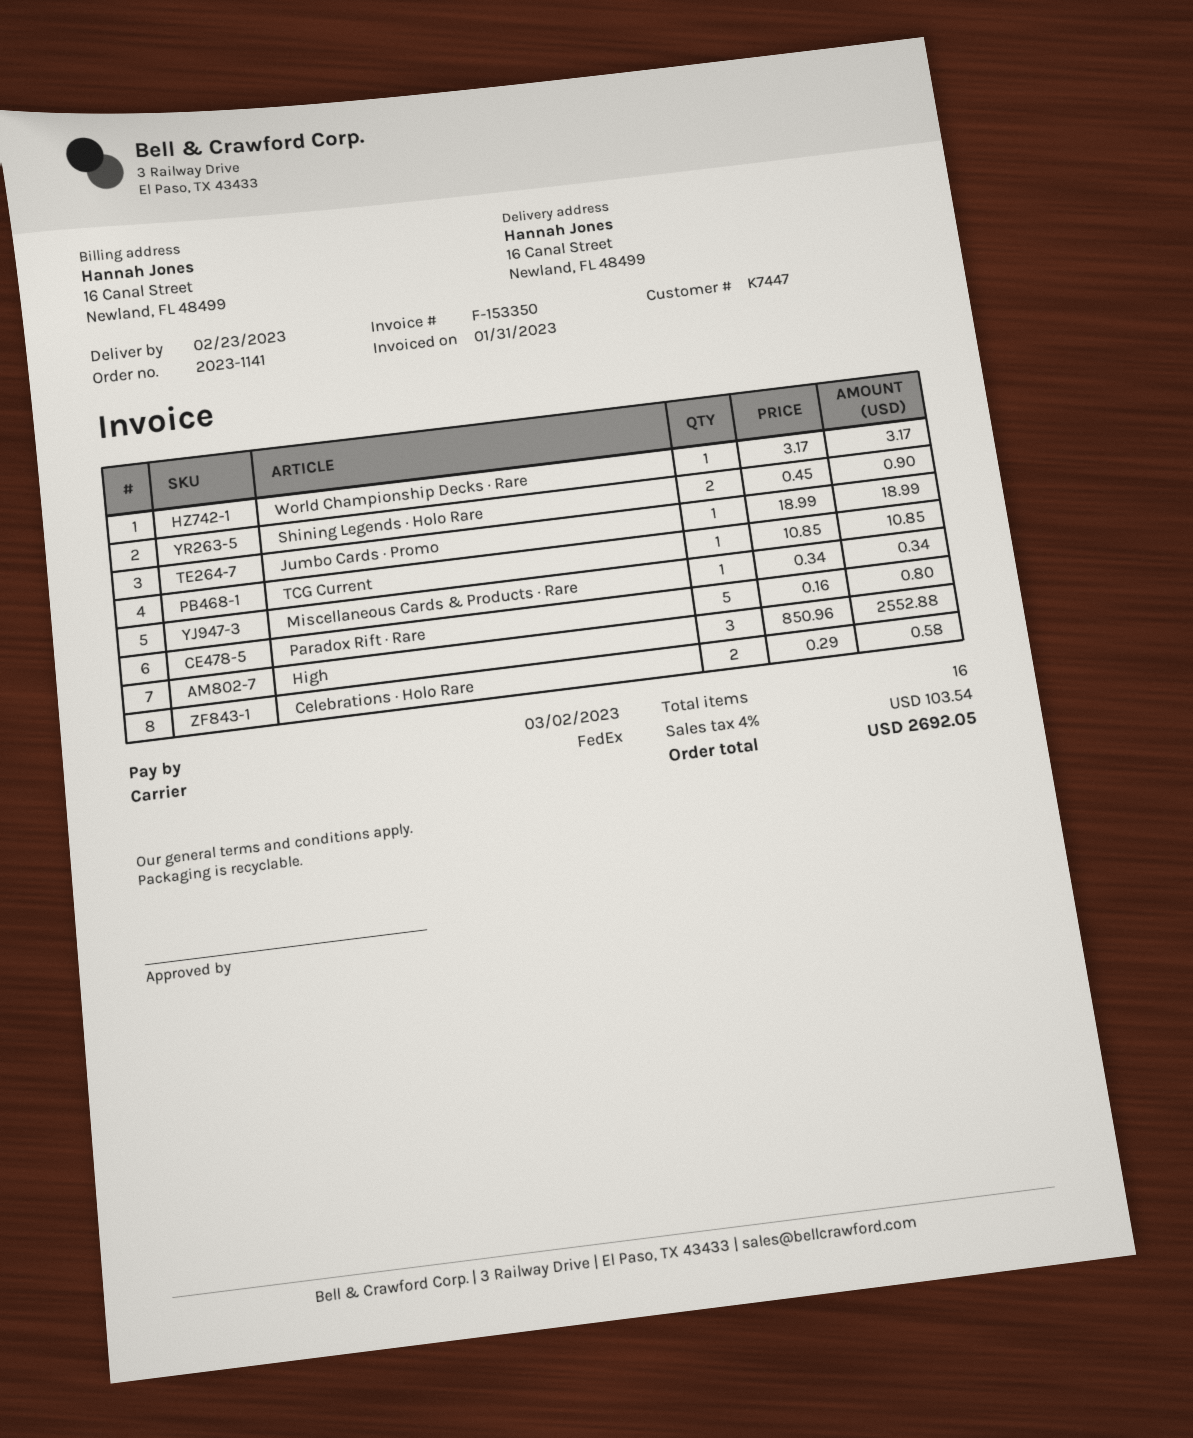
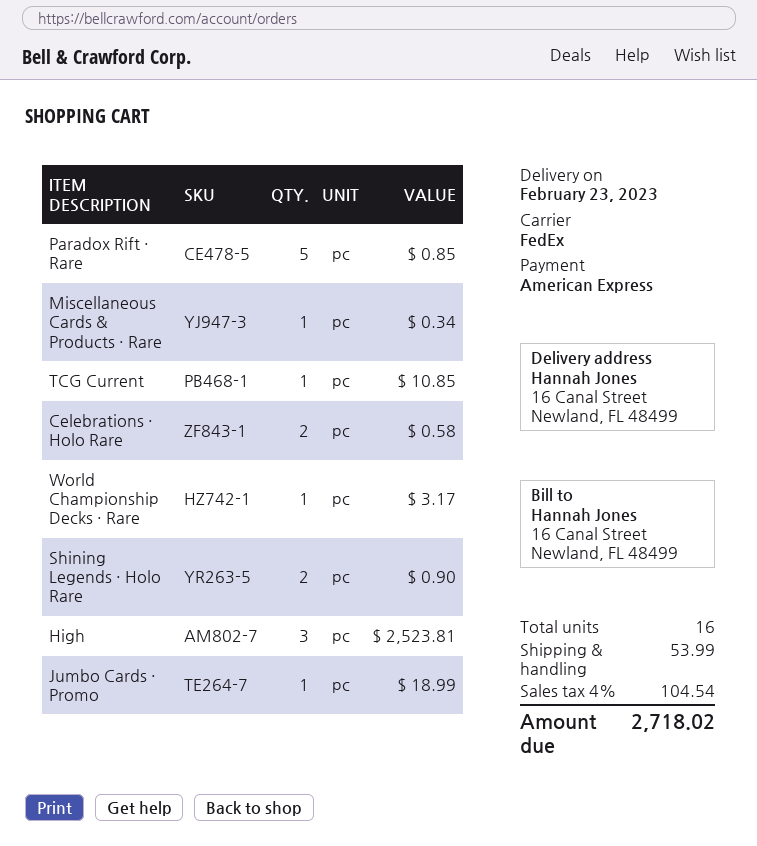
Paradox Rift · Rare: 5 for 0.80 -> 5 for 0.85
High: 3 for 2552.88 -> 3 for 2523.81
shipping: none -> 53.99
tax: 4% = 103.54 -> 4% = 104.54
total: 2692.05 -> 2718.02

